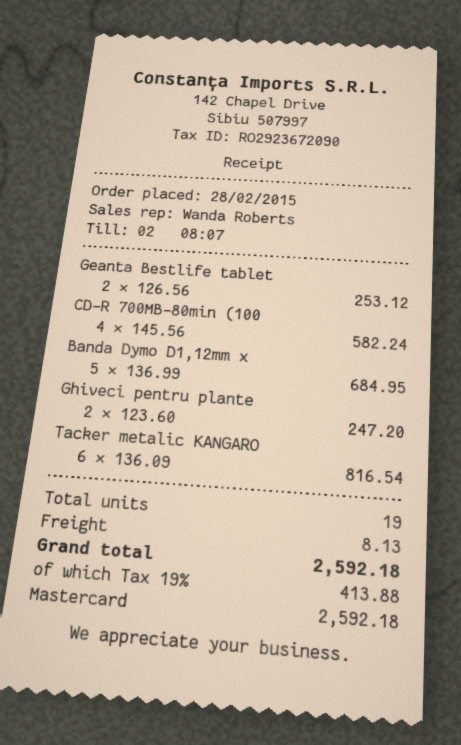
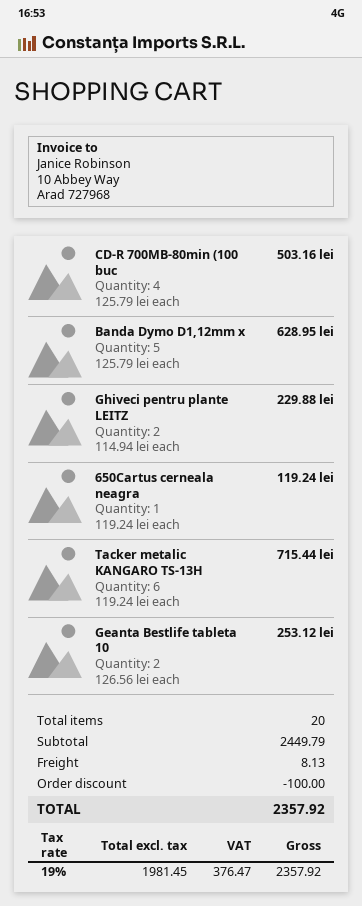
CD-R 700MB-80min (100: 4 x 145.56 = 582.24 -> 4 x 125.79 = 503.16
Banda Dymo D1,12mm x: 5 x 136.99 = 684.95 -> 5 x 125.79 = 628.95
Ghiveci pentru plante: 2 x 123.60 = 247.20 -> 2 x 114.94 = 229.88
Tacker metalic KANGARO: 6 x 136.09 = 816.54 -> 6 x 119.24 = 715.44
650Cartus cerneala neagra: none -> 1 x 119.24 = 119.24
total quantity: 19 -> 20
discount: none -> 100.00
tax: 19% = 413.88 -> 19% = 376.47
total: 2592.18 -> 2357.92

